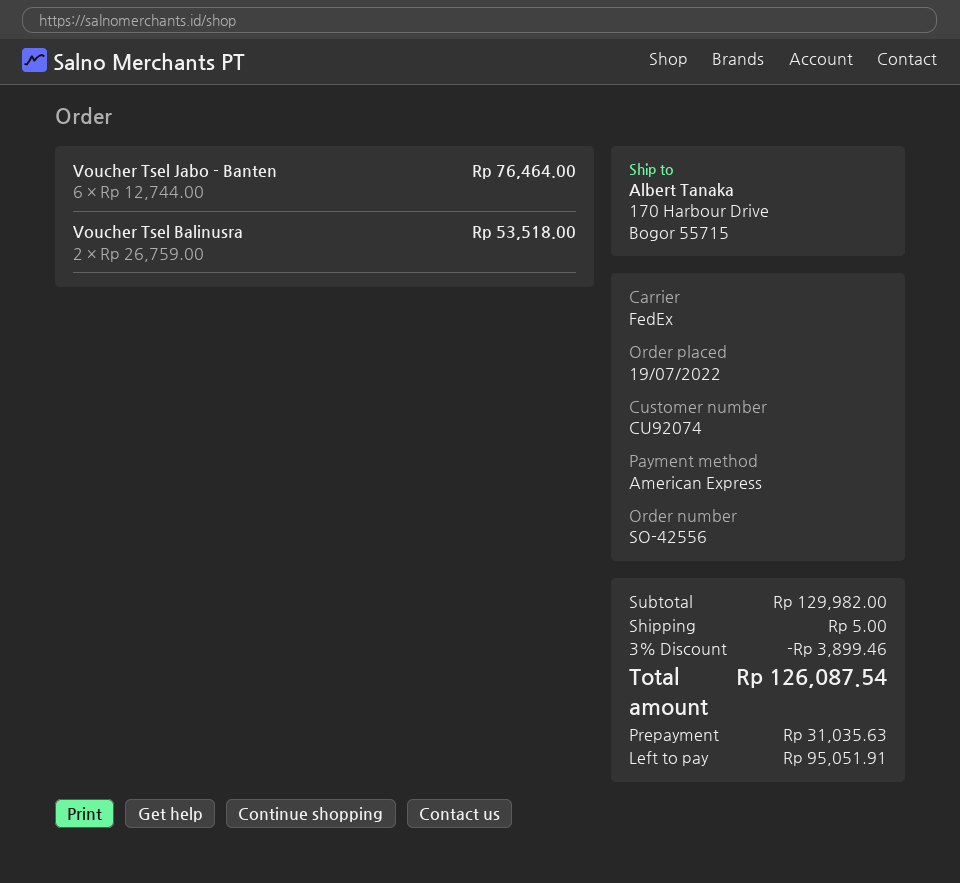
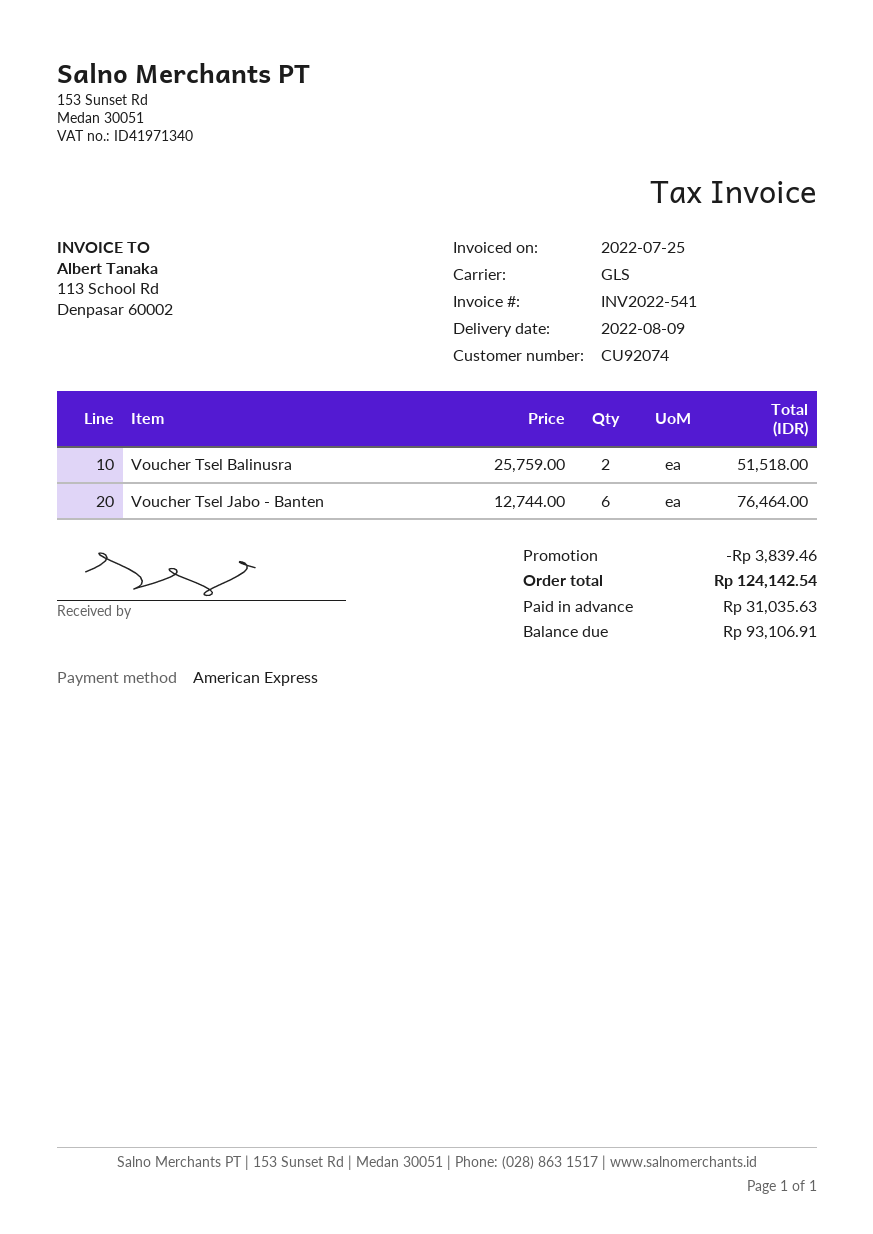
shipping method: FedEx -> GLS
Voucher Tsel Balinusra: 2 x 26759.00 = 53518.00 -> 2 x 25759.00 = 51518.00
discount: 3899.46 -> 3839.46
shipping: 5.00 -> none
total: 126087.54 -> 124142.54
balance: 95051.91 -> 93106.91

